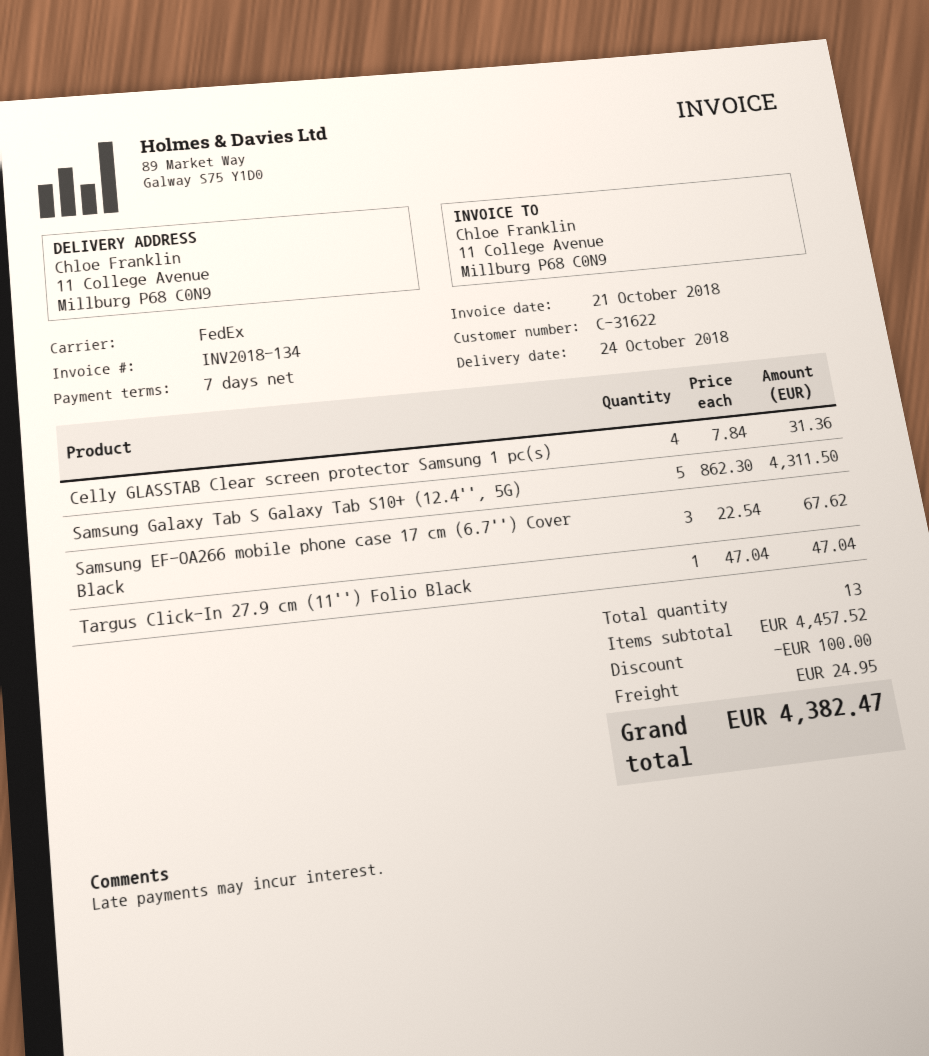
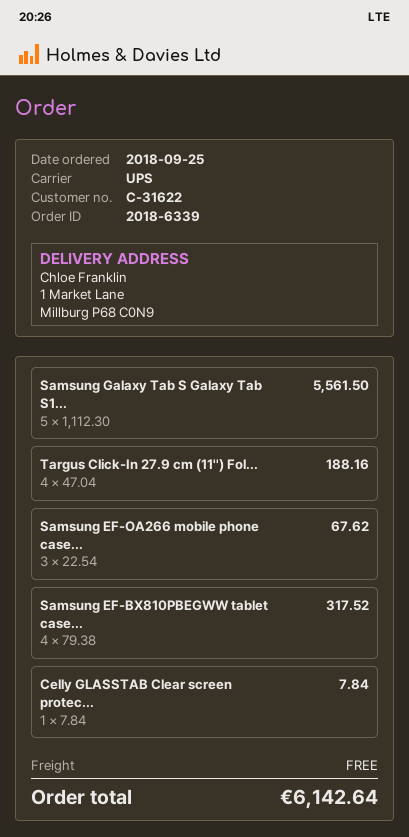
shipping method: FedEx -> UPS
ship to: 11 College Avenue, Millburg P68 C0N9 -> 1 Market Lane, Millburg P68 C0N9
Celly GLASSTAB Clear screen protector Samsung 1 pc(s): 4 x 7.84 = 31.36 -> 1 x 7.84 = 7.84
Samsung Galaxy Tab S Galaxy Tab S10+ (12.4'', 5G): 5 x 862.30 = 4311.50 -> 5 x 1112.30 = 5561.50
Targus Click-In 27.9 cm (11'') Folio Black: 1 x 47.04 = 47.04 -> 4 x 47.04 = 188.16
Samsung EF-BX810PBEGWW tablet case...: none -> 4 x 79.38 = 317.52
discount: 100.00 -> none
shipping: 24.95 -> 0.00
total: 4382.47 -> 6142.64

